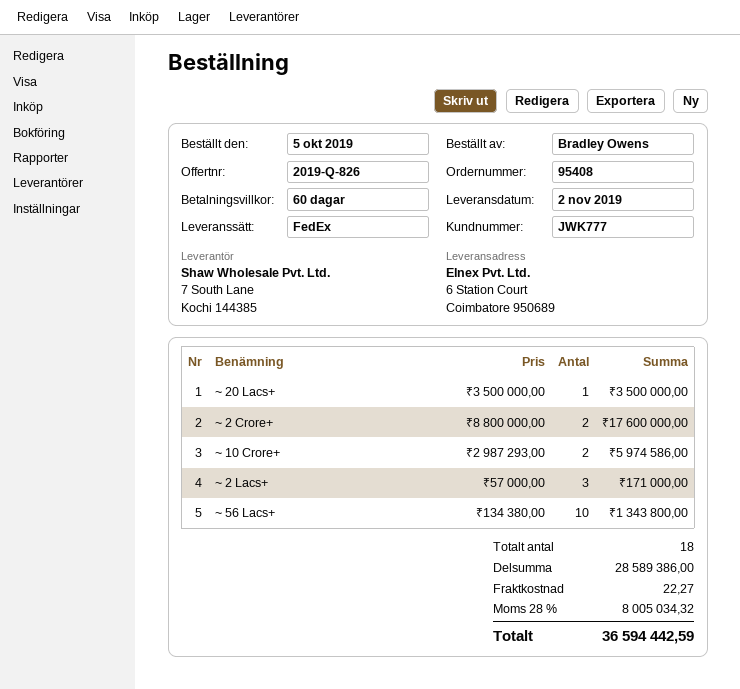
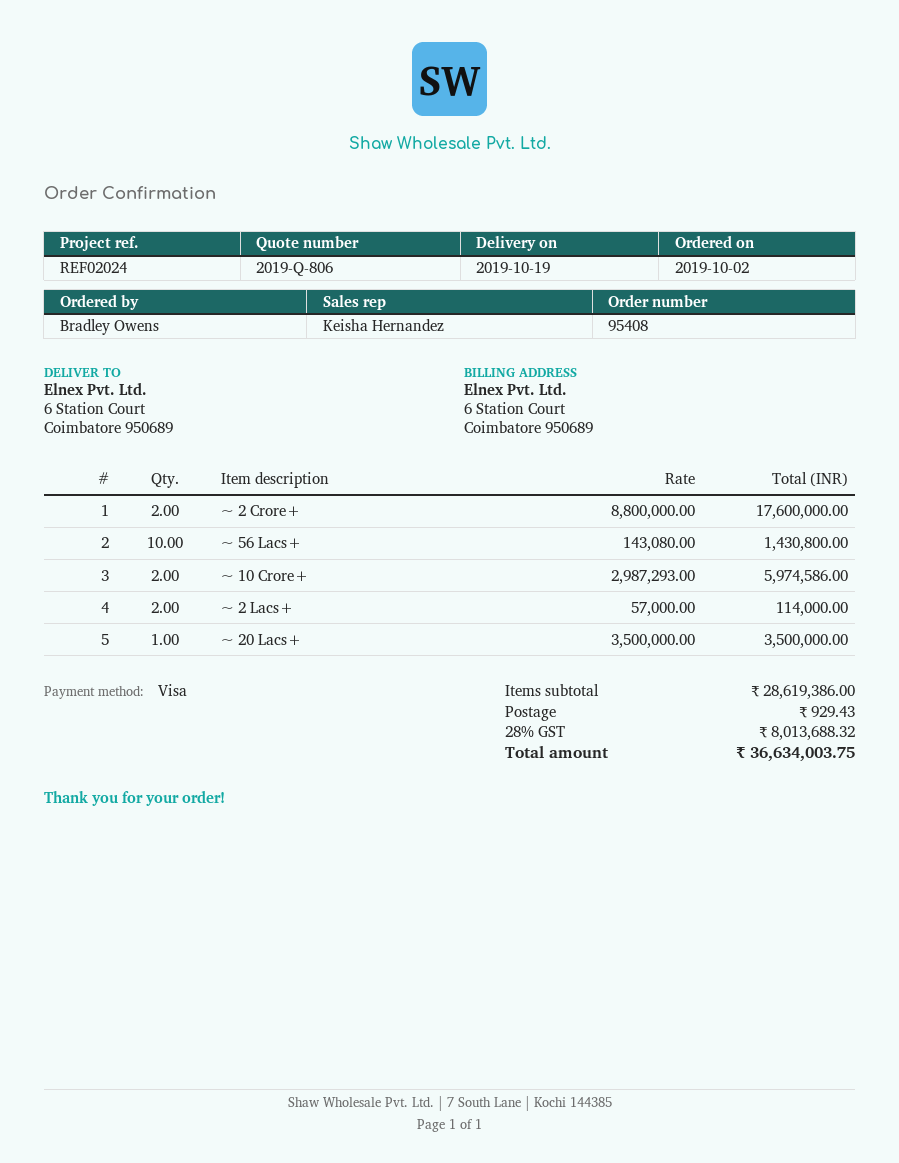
quote number: 2019-Q-826 -> 2019-Q-806
order date: 2019-10-05 -> 2019-10-02
delivery date: 2019-11-02 -> 2019-10-19
~ 2 Lacs+: 3 x 57000.00 = 171000.00 -> 2 x 57000.00 = 114000.00
~ 56 Lacs+: 10 x 134380.00 = 1343800.00 -> 10 x 143080.00 = 1430800.00
subtotal: 28589386.00 -> 28619386.00
shipping: 22.27 -> 929.43
tax: 28% = 8005034.32 -> 28% = 8013688.32
total: 36594442.59 -> 36634003.75

